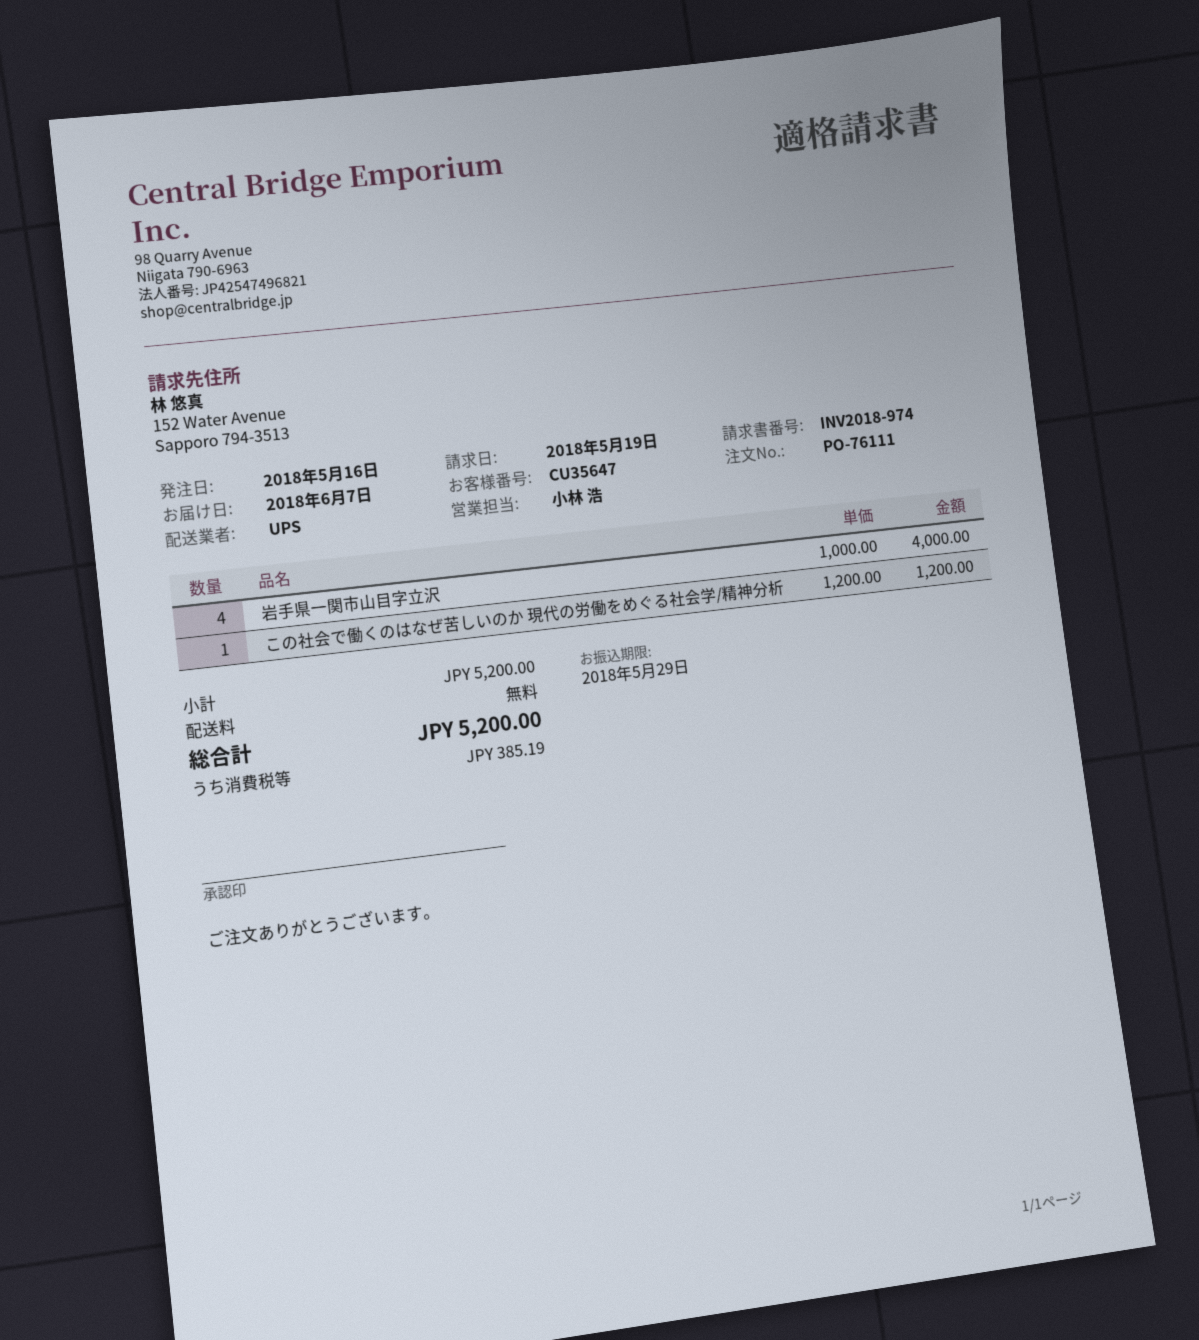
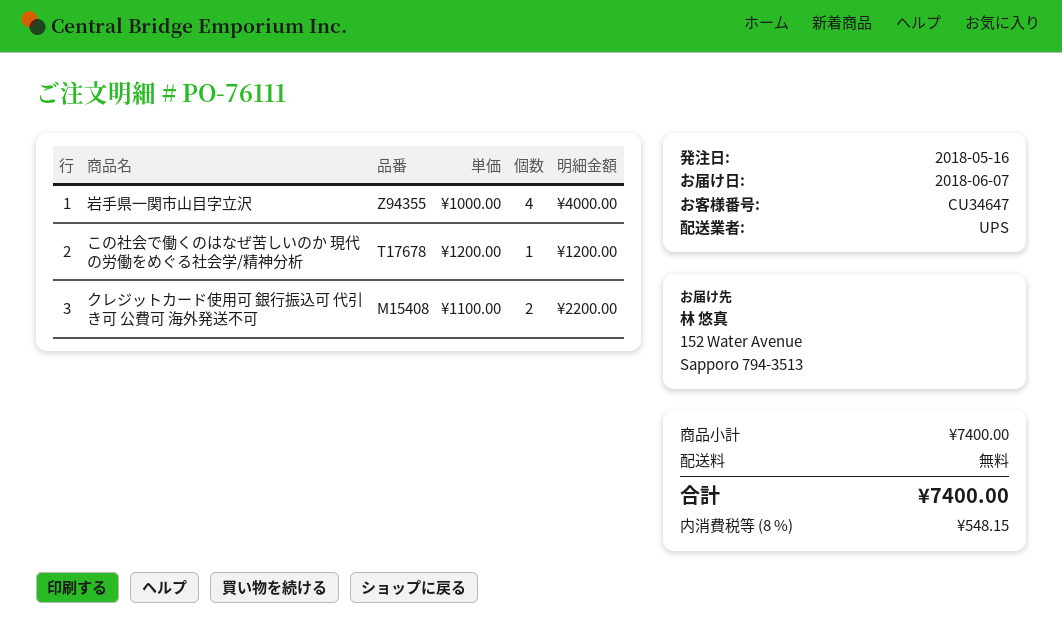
customer number: CU35647 -> CU34647
クレジットカード使用可 銀行振込可 代引き可 公費可 海外発送不可: none -> 2 x 1100.00 = 2200.00
subtotal: 5200.00 -> 7400.00
tax: 385.19 -> 548.15
total: 5200.00 -> 7400.00

